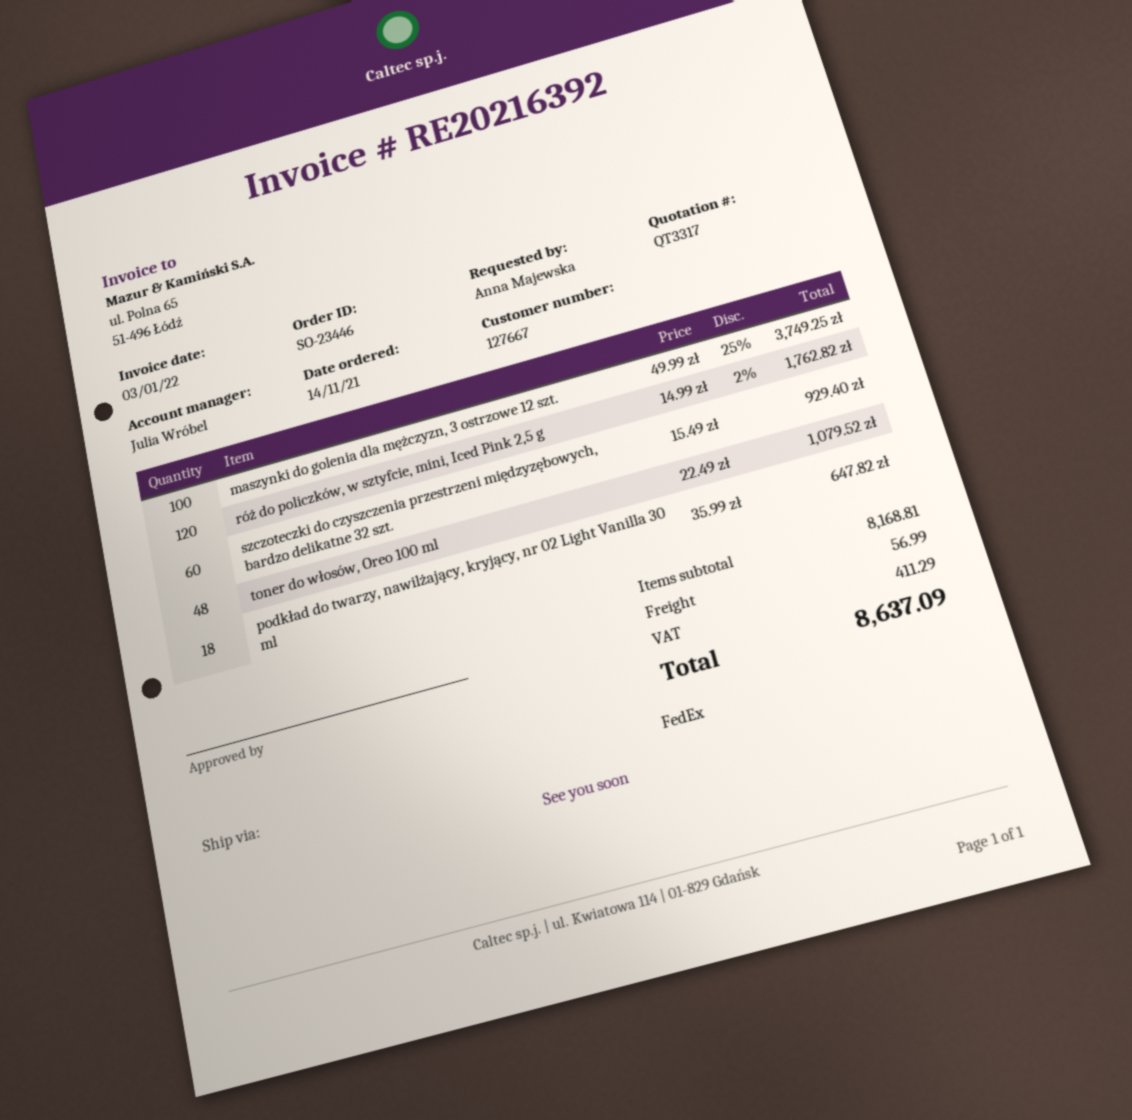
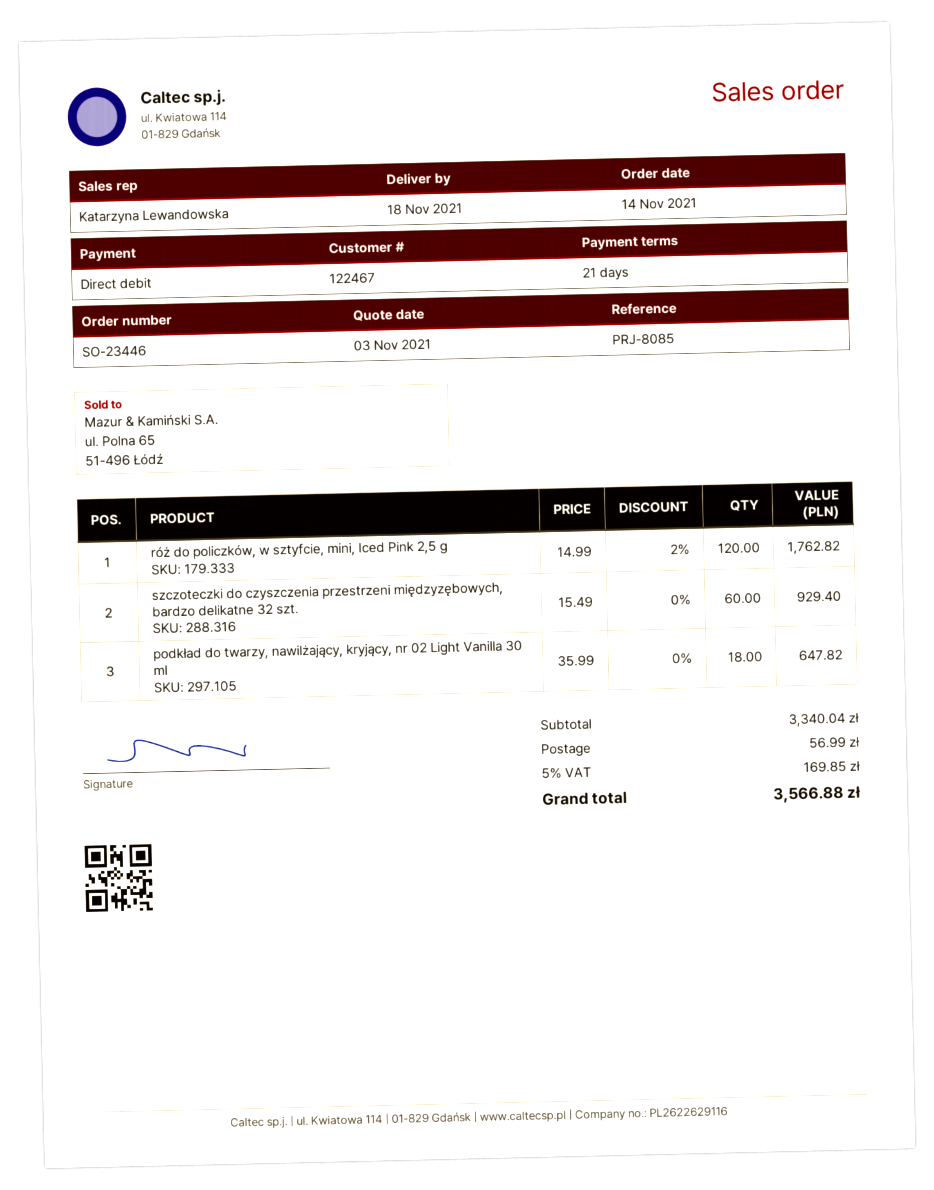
customer number: 127667 -> 122467
sales rep: Julia Wróbel -> Katarzyna Lewandowska
maszynki do golenia dla mężczyzn, 3 ostrzowe 12 szt.: 100 x 49.99 - 25% = 3749.25 -> none
toner do włosów, Oreo 100 ml: 48 x 22.49 = 1079.52 -> none
subtotal: 8168.81 -> 3340.04
tax: 411.29 -> 169.85
total: 8637.09 -> 3566.88

